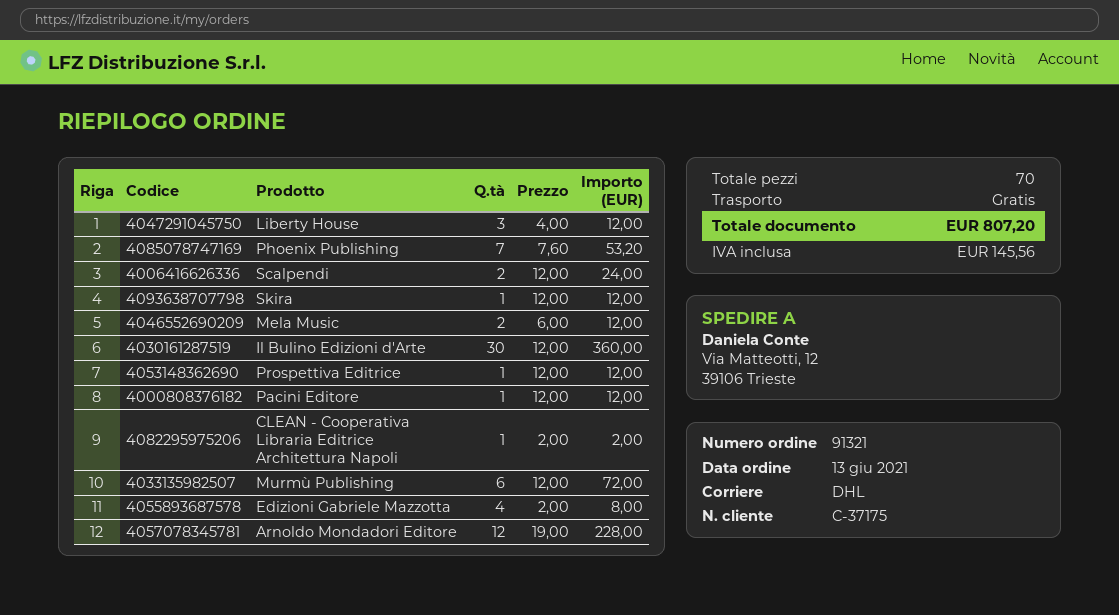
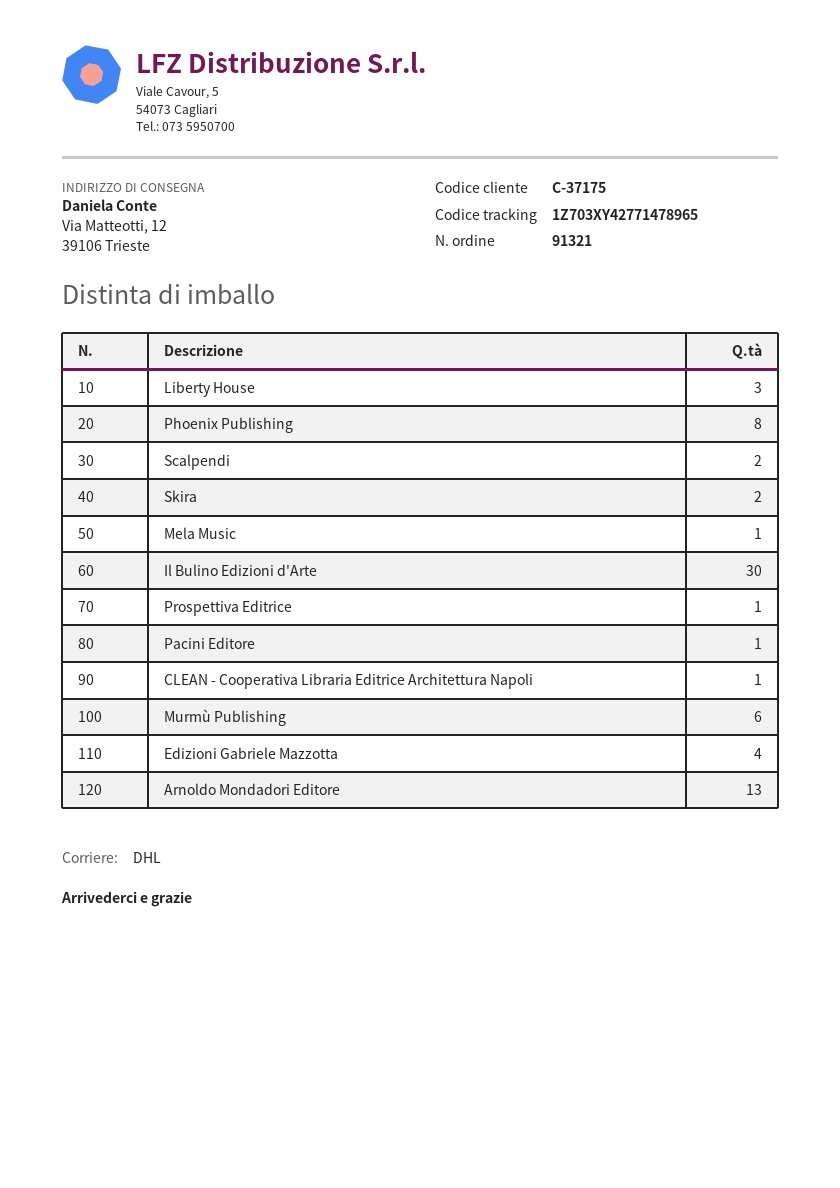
Phoenix Publishing: 7 -> 8
Skira: 1 -> 2
Mela Music: 2 -> 1
Arnoldo Mondadori Editore: 12 -> 13

